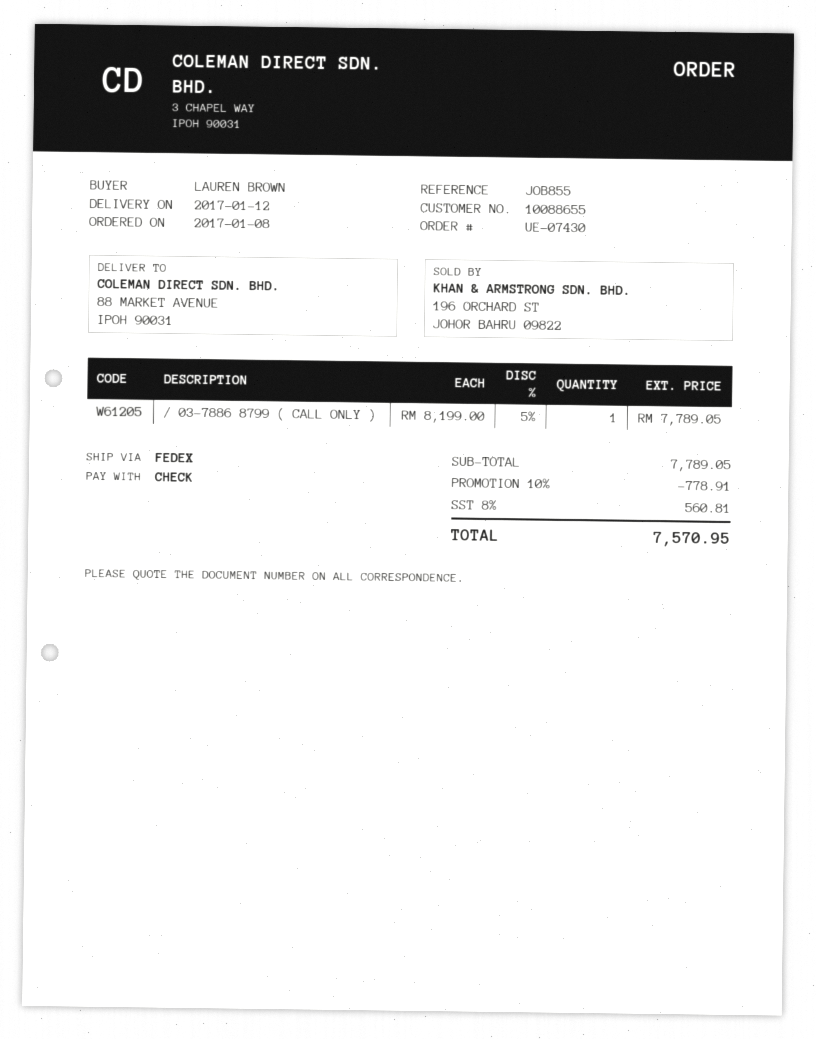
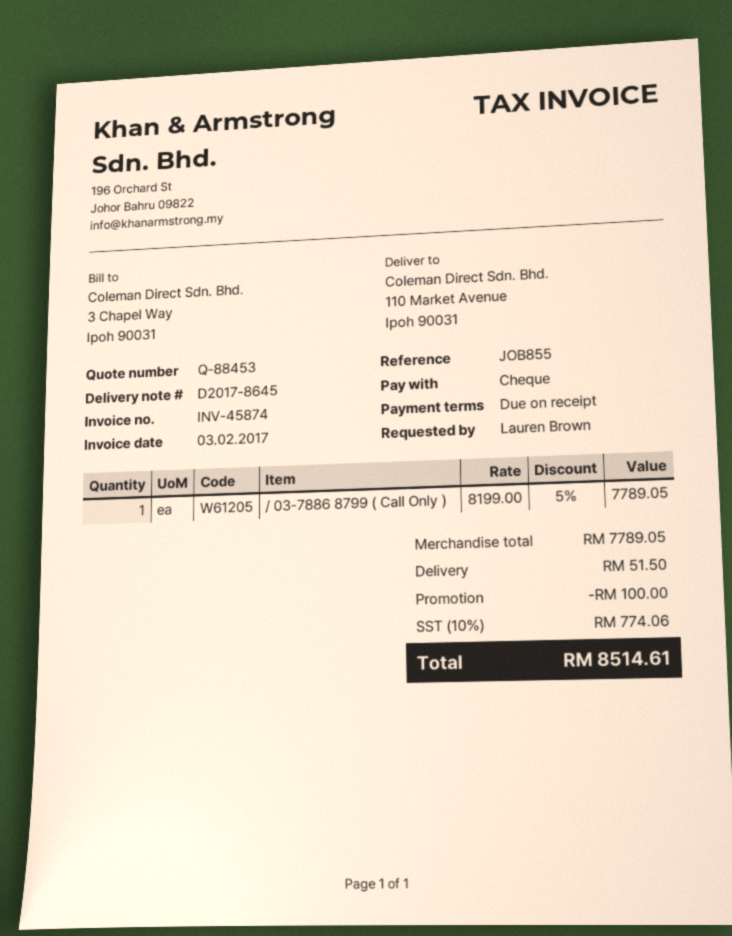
ship to: 88 MARKET AVENUE, IPOH 90031 -> 110 Market Avenue, Ipoh 90031
discount: 778.91 -> 100.00
shipping: none -> 51.50
tax: 8% = 560.81 -> 10% = 774.06
total: 7570.95 -> 8514.61

